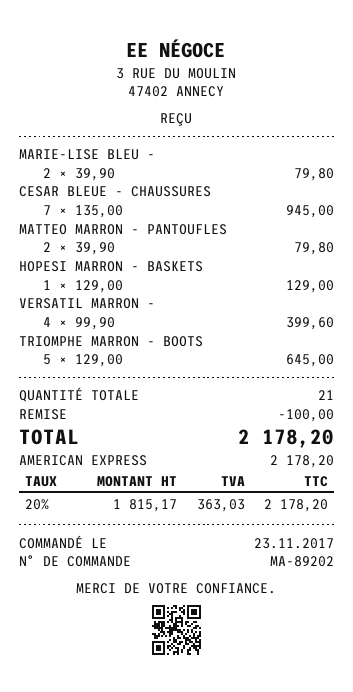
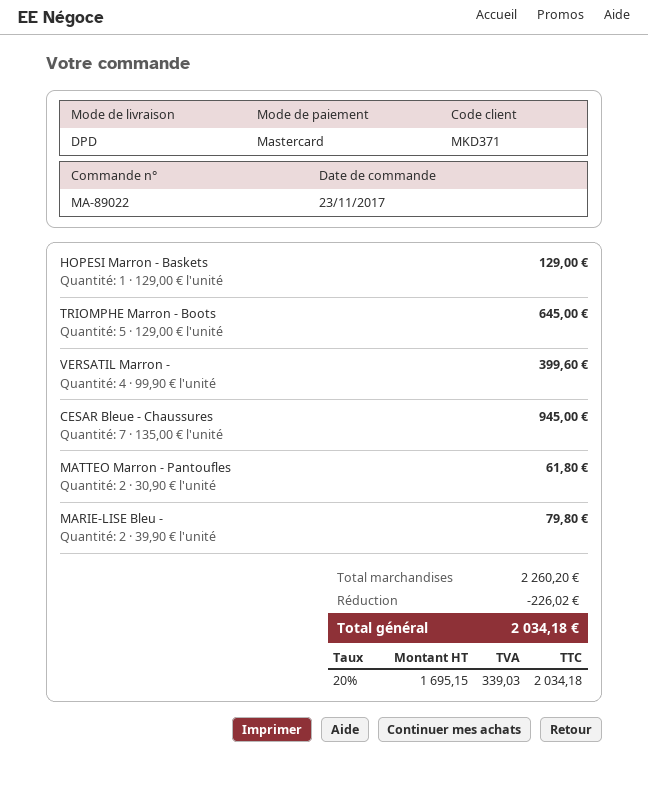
order number: MA-89202 -> MA-89022
payment method: American Express -> Mastercard
MATTEO MARRON - PANTOUFLES: 2 x 39.90 = 79.80 -> 2 x 30.90 = 61.80
discount: 100.00 -> 226.02
net: 1815.17 -> 1695.15
tax: 20% = 363.03 -> 20% = 339.03
total: 2178.20 -> 2034.18

